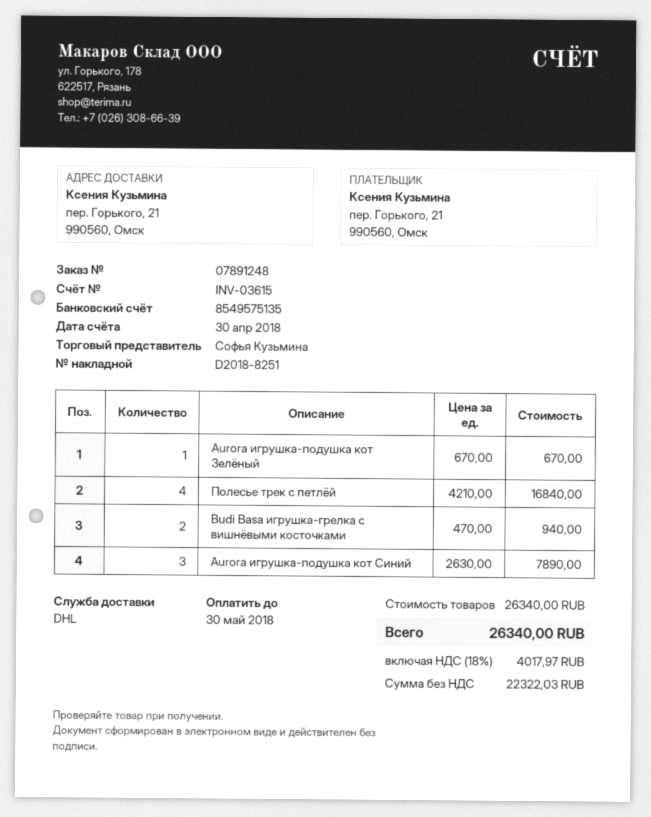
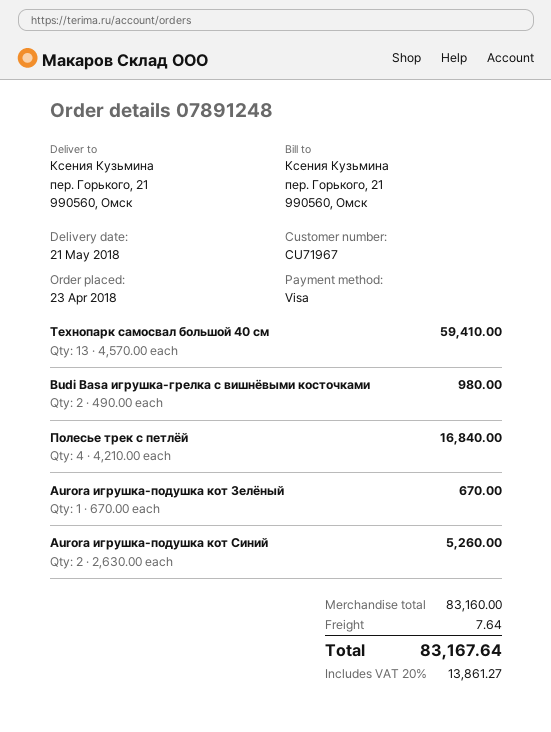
Budi Basa игрушка-грелка с вишнёвыми косточками: 2 x 470.00 = 940.00 -> 2 x 490.00 = 980.00
Aurora игрушка-подушка кот Синий: 3 x 2630.00 = 7890.00 -> 2 x 2630.00 = 5260.00
Технопарк самосвал большой 40 см: none -> 13 x 4570.00 = 59410.00
subtotal: 26340.00 -> 83160.00
shipping: none -> 7.64
tax: 18% = 4017.97 -> 20% = 13861.27
total: 26340.00 -> 83167.64

